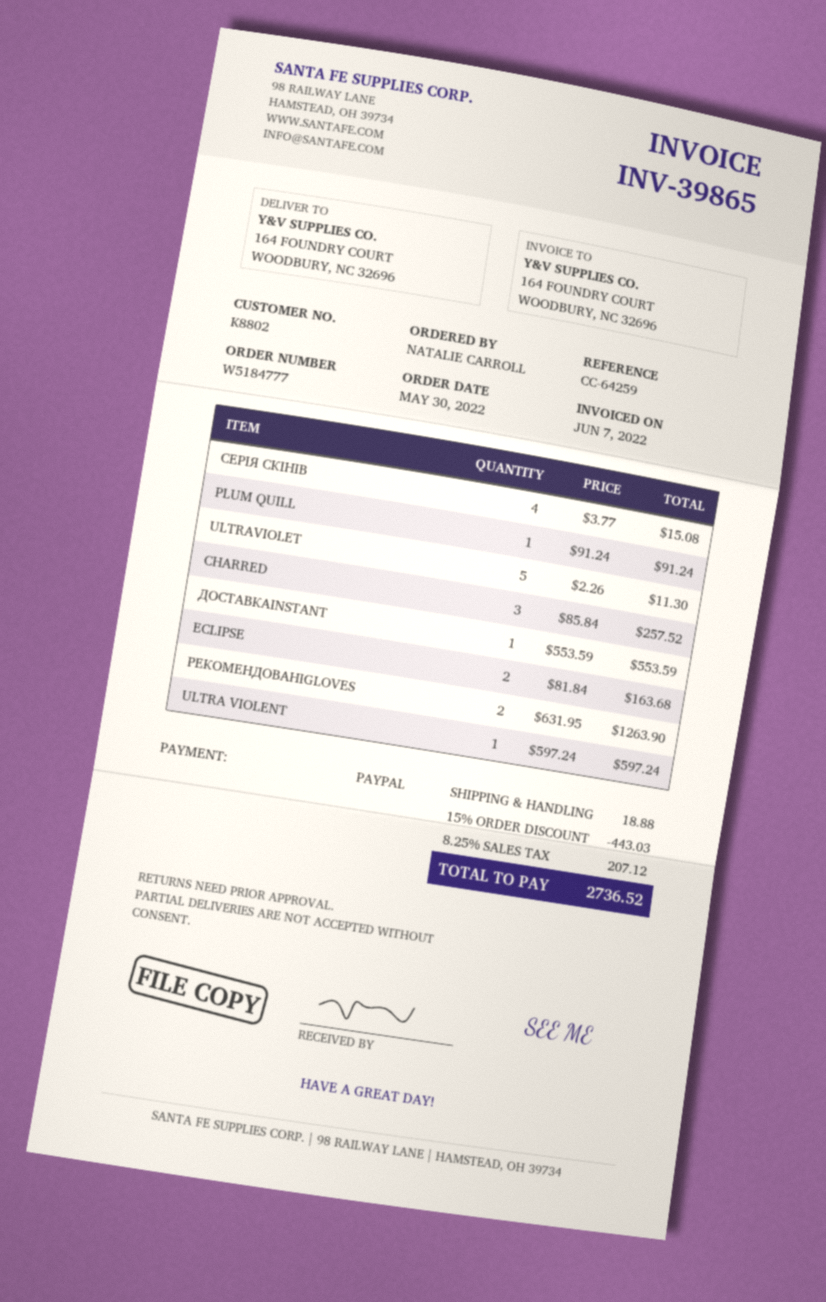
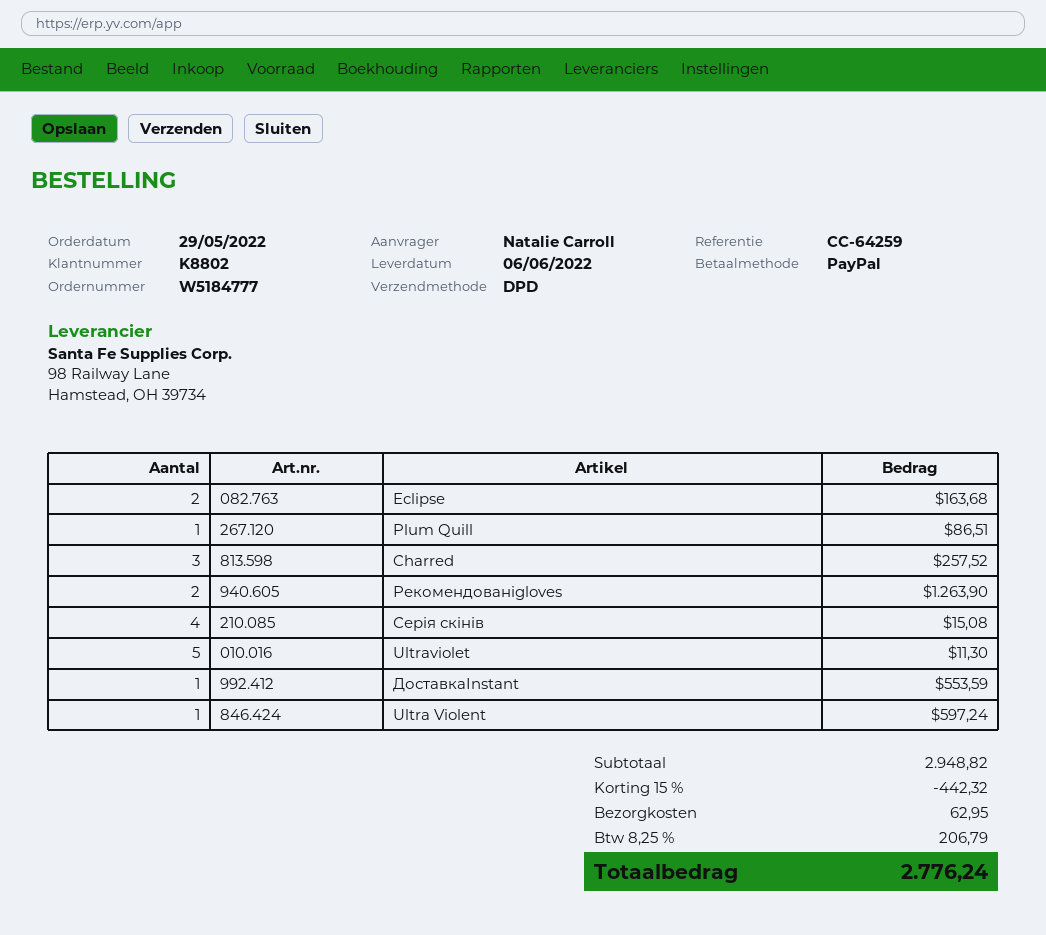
order date: 2022-05-30 -> 2022-05-29
PLUM QUILL: 1 for 91.24 -> 1 for 86.51
discount: 15% = 443.03 -> 15% = 442.32
shipping: 18.88 -> 62.95
tax: 8.25% = 207.12 -> 8.25% = 206.79
total: 2736.52 -> 2776.24

